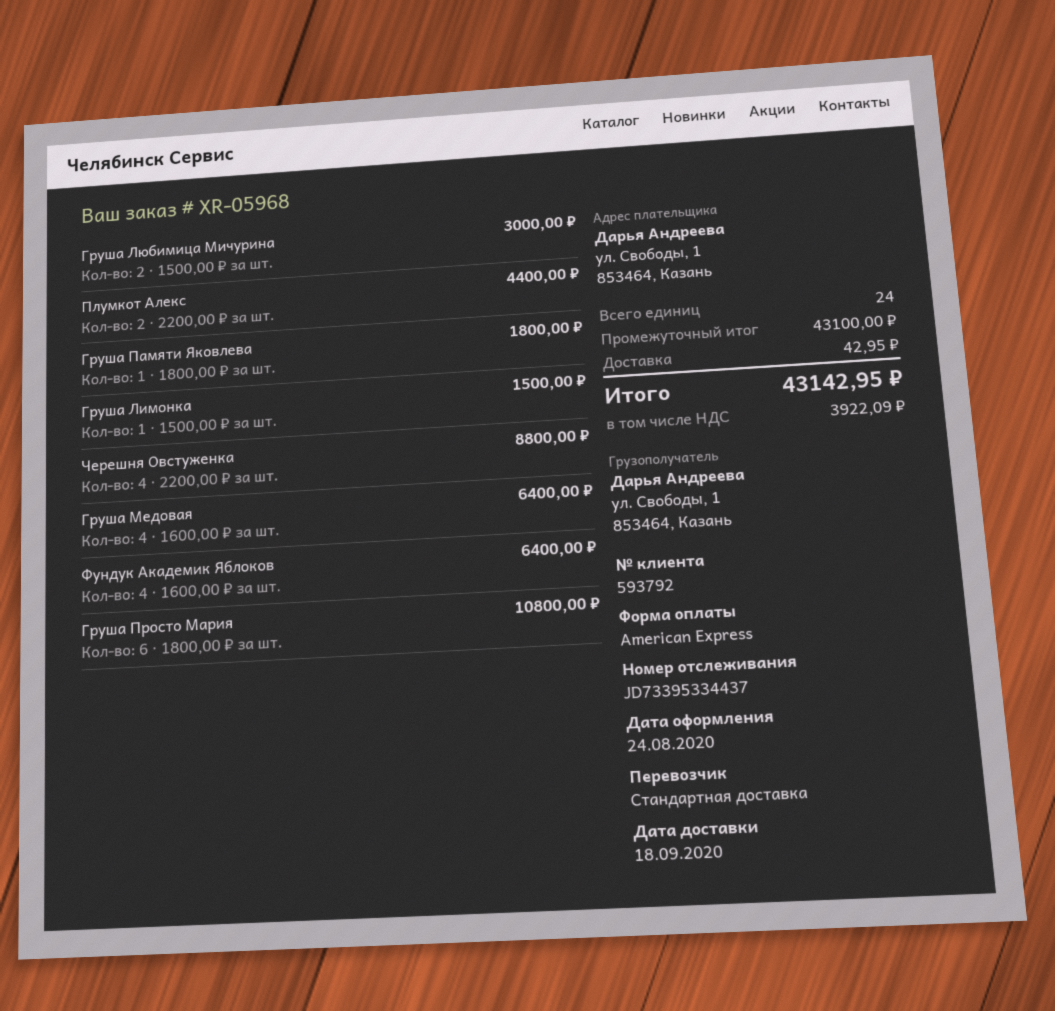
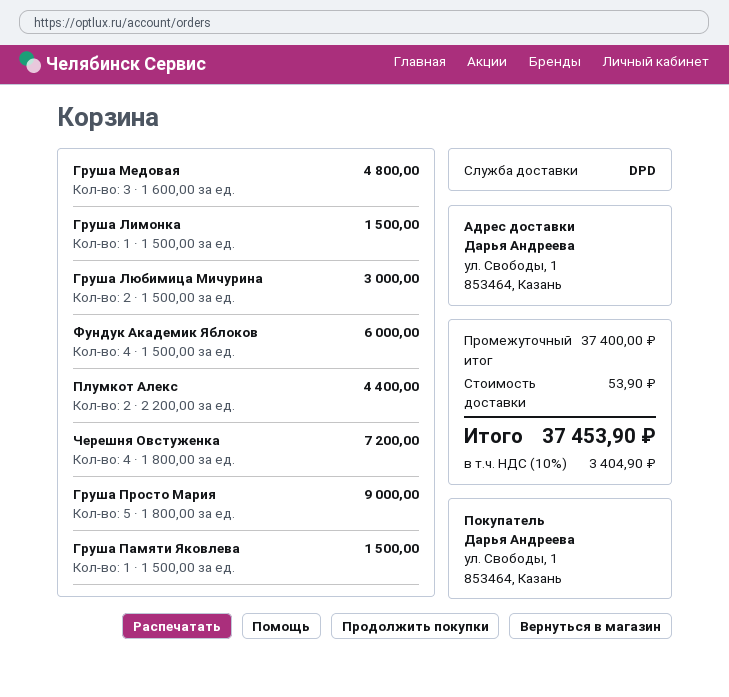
shipping method: standard -> DPD
Груша Памяти Яковлева: 1 x 1800.00 = 1800.00 -> 1 x 1500.00 = 1500.00
Черешня Овстуженка: 4 x 2200.00 = 8800.00 -> 4 x 1800.00 = 7200.00
Груша Медовая: 4 x 1600.00 = 6400.00 -> 3 x 1600.00 = 4800.00
Фундук Академик Яблоков: 4 x 1600.00 = 6400.00 -> 4 x 1500.00 = 6000.00
Груша Просто Мария: 6 x 1800.00 = 10800.00 -> 5 x 1800.00 = 9000.00
subtotal: 43100.00 -> 37400.00
shipping: 42.95 -> 53.90
tax: 3922.09 -> 3404.90
total: 43142.95 -> 37453.90

